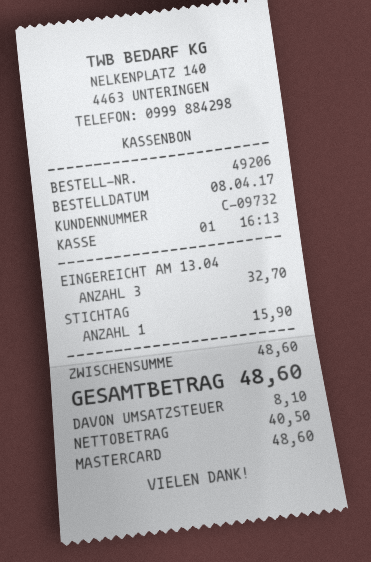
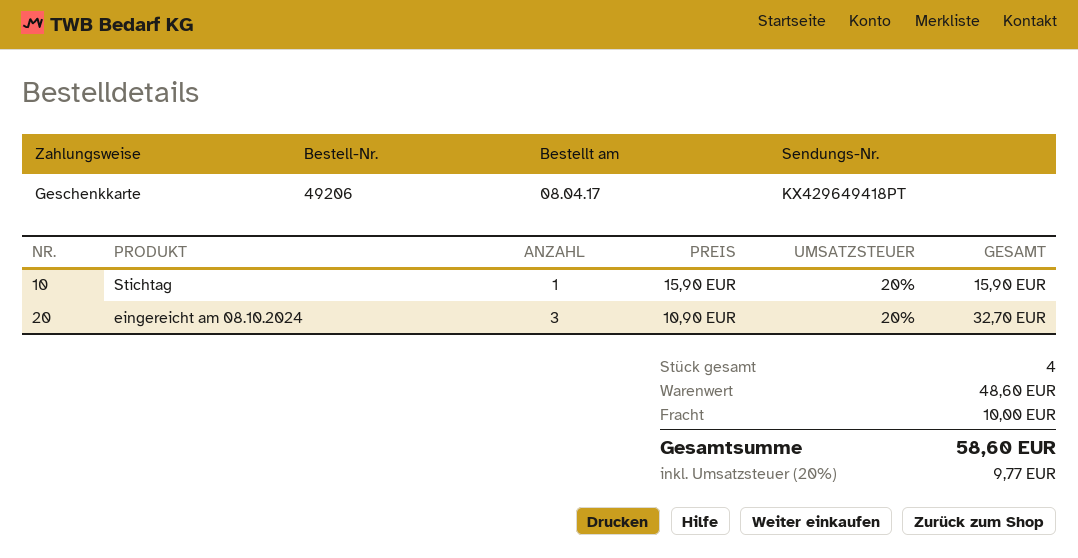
payment method: Mastercard -> gift card
EINGEREICHT AM 13.04: 3 for 32.70 -> none
eingereicht am 08.10.2024: none -> 3 for 32.70
shipping: none -> 10.00
tax: 8.10 -> 9.77
total: 48.60 -> 58.60

